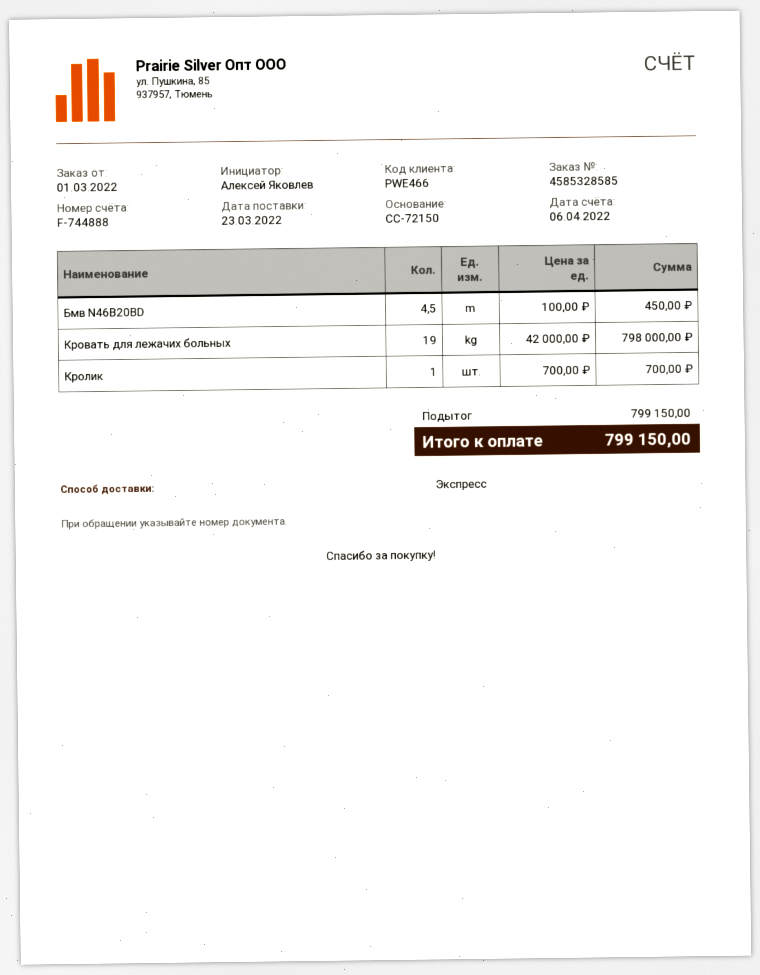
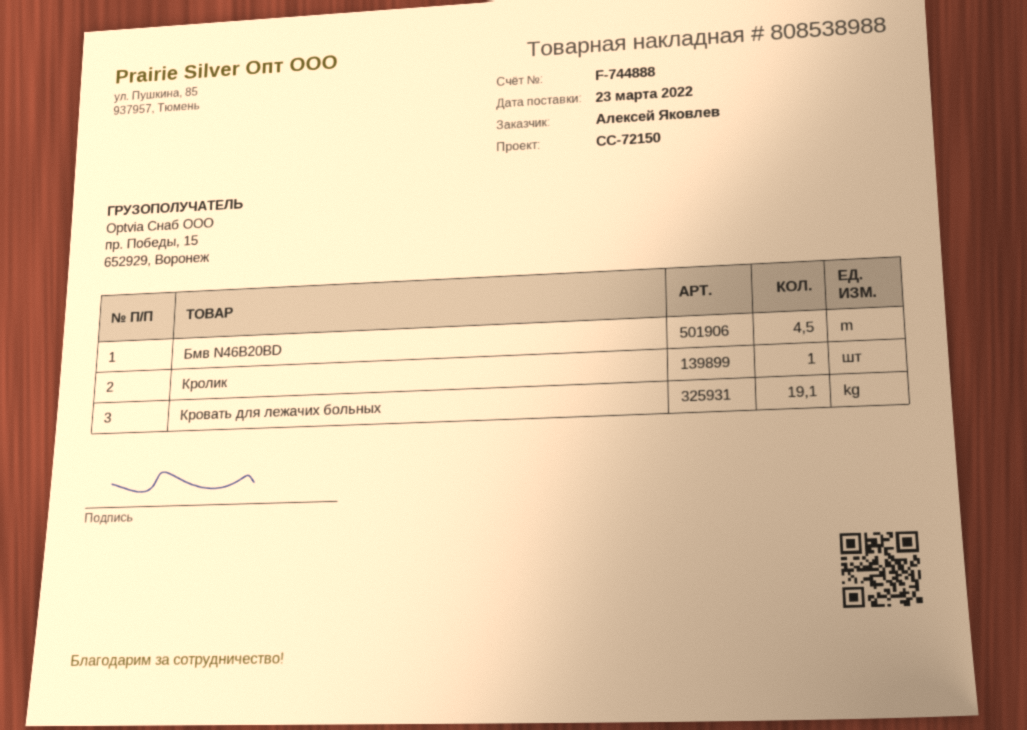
Кровать для лежачих больных: 19 -> 19.1

